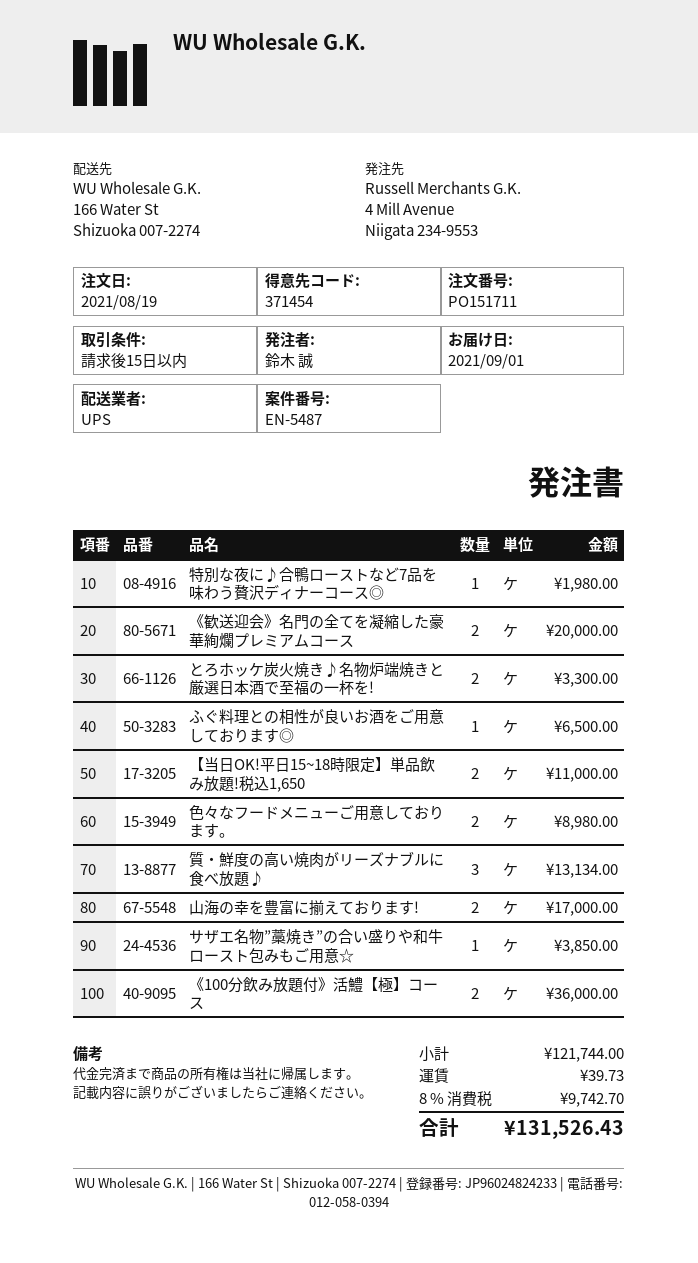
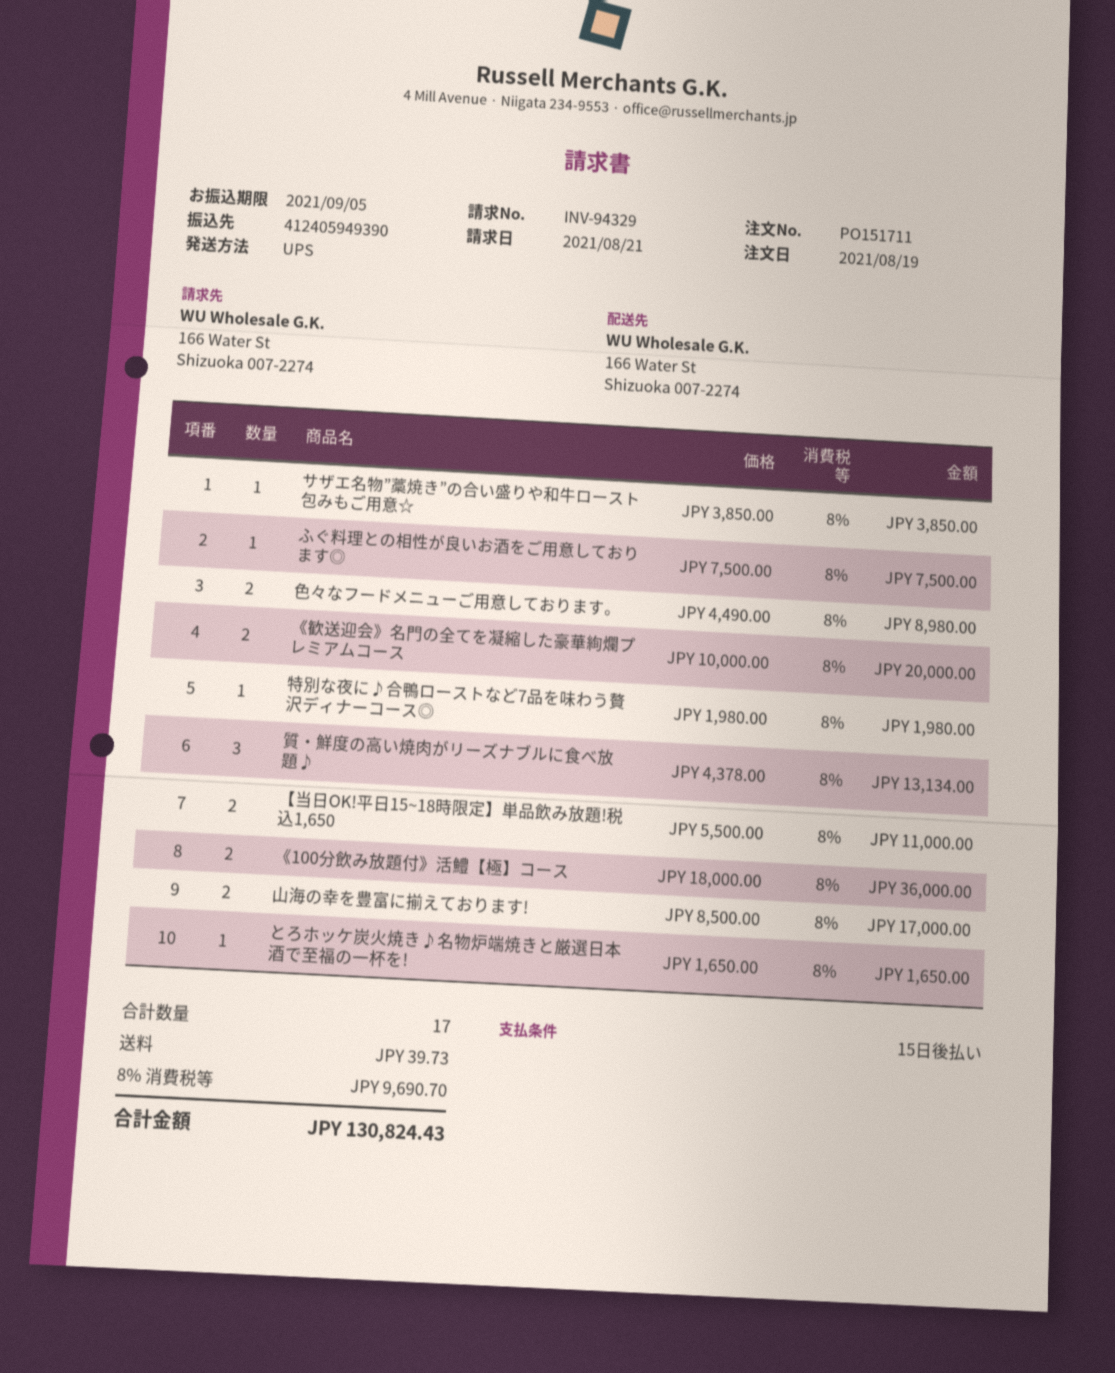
とろホッケ炭火焼き♪名物炉端焼きと厳選日本酒で至福の一杯を!: 2 for 3300.00 -> 1 for 1650.00
ふぐ料理との相性が良いお酒をご用意しております◎: 1 for 6500.00 -> 1 for 7500.00
tax: 8% = 9742.70 -> 8% = 9690.70
total: 131526.43 -> 130824.43

